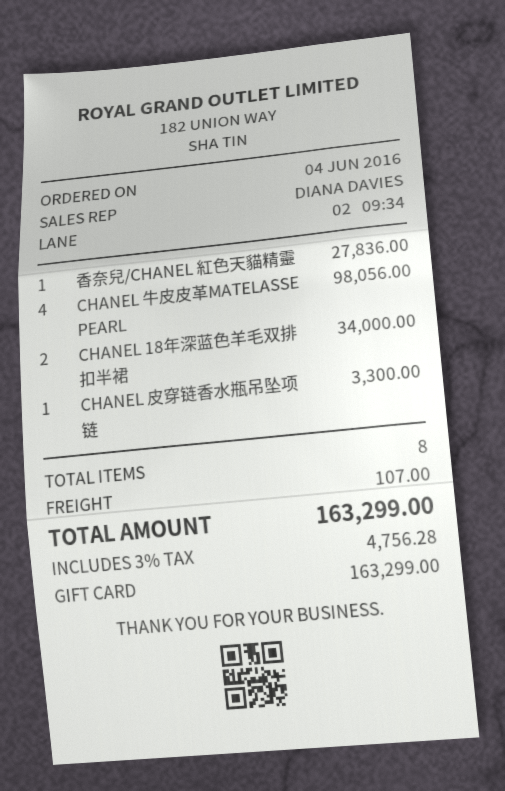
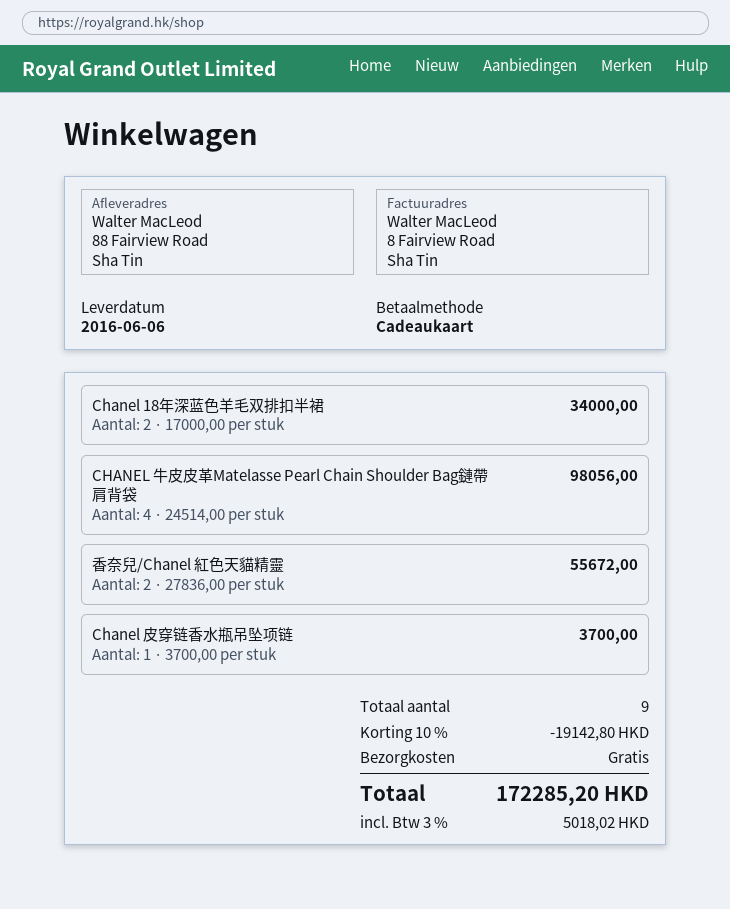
香奈兒/CHANEL 紅色天貓精靈: 1 for 27836.00 -> 2 for 55672.00
CHANEL 皮穿链香水瓶吊坠项链: 1 for 3300.00 -> 1 for 3700.00
total quantity: 8 -> 9
discount: none -> 10% = 19142.80
shipping: 107.00 -> 0.00
tax: 3% = 4756.28 -> 3% = 5018.02
total: 163299.00 -> 172285.20

